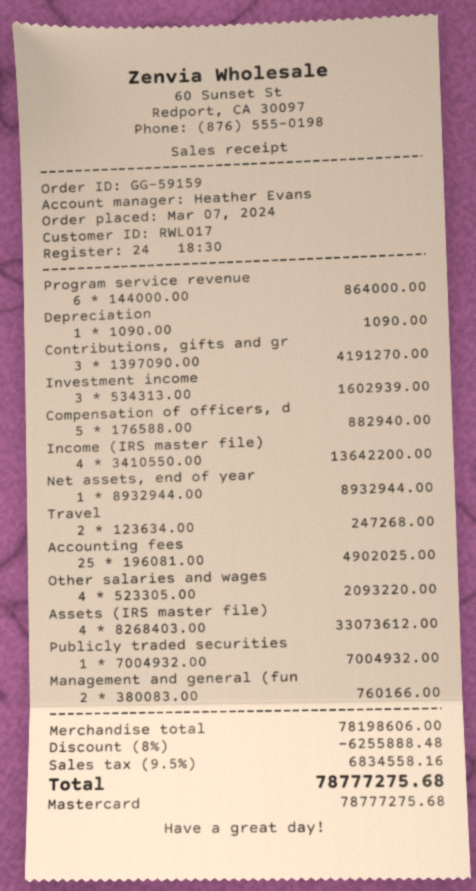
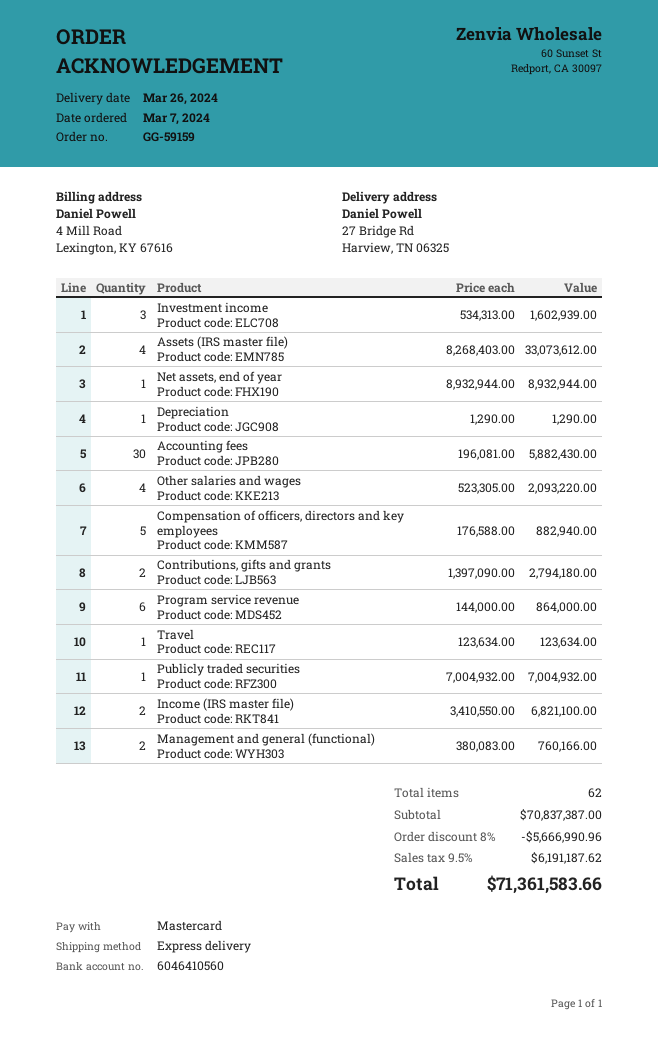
Depreciation: 1 x 1090.00 = 1090.00 -> 1 x 1290.00 = 1290.00
Contributions, gifts and gr: 3 x 1397090.00 = 4191270.00 -> 2 x 1397090.00 = 2794180.00
Income (IRS master file): 4 x 3410550.00 = 13642200.00 -> 2 x 3410550.00 = 6821100.00
Travel: 2 x 123634.00 = 247268.00 -> 1 x 123634.00 = 123634.00
Accounting fees: 25 x 196081.00 = 4902025.00 -> 30 x 196081.00 = 5882430.00
subtotal: 78198606.00 -> 70837387.00
discount: 8% = 6255888.48 -> 8% = 5666990.96
tax: 9.5% = 6834558.16 -> 9.5% = 6191187.62
total: 78777275.68 -> 71361583.66

